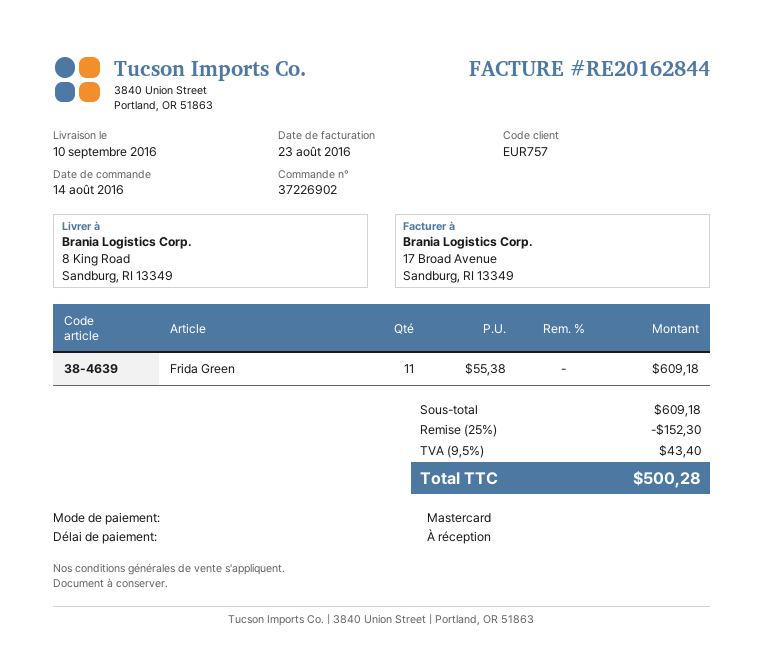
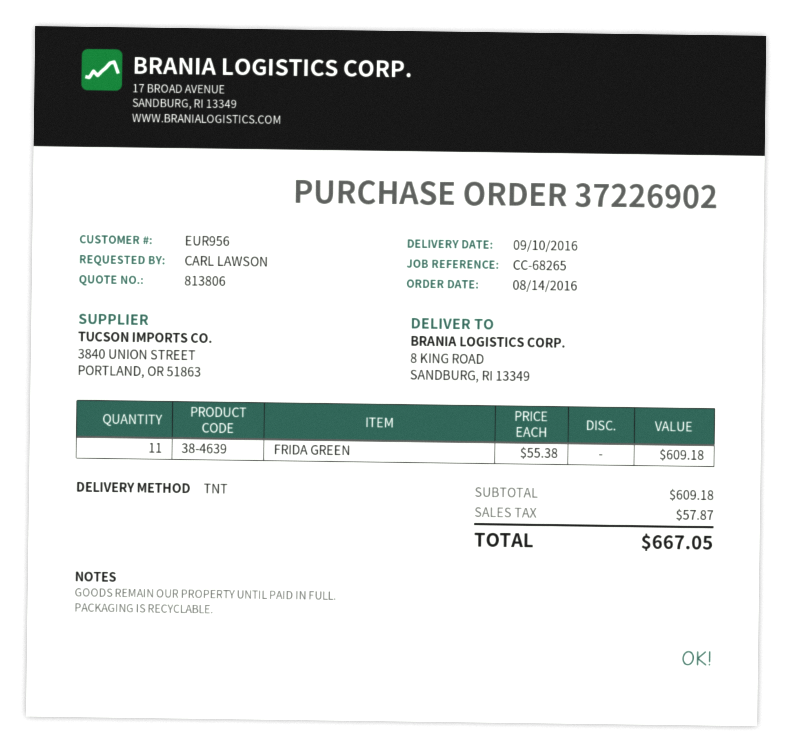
customer number: EUR757 -> EUR956
discount: 25% = 152.30 -> none
tax: 43.40 -> 57.87
total: 500.28 -> 667.05

